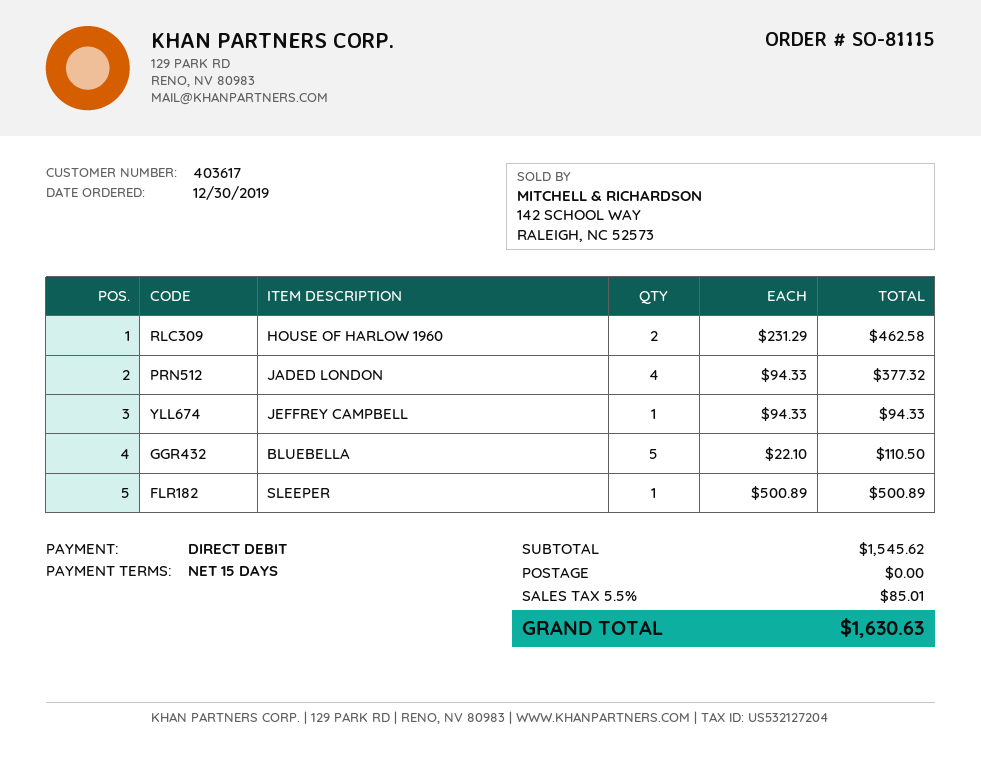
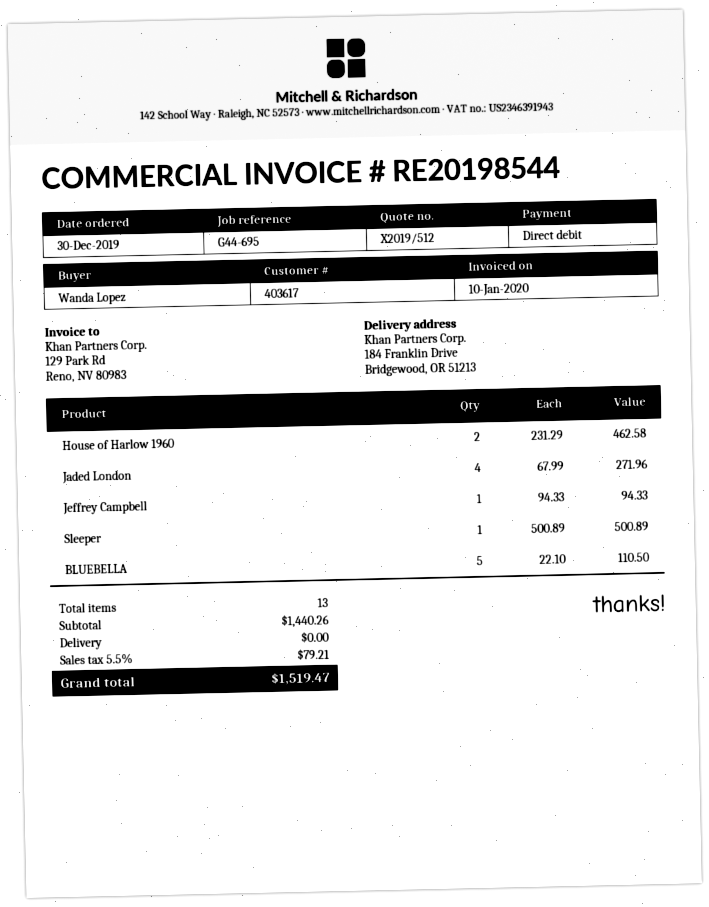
JADED LONDON: 4 x 94.33 = 377.32 -> 4 x 67.99 = 271.96
subtotal: 1545.62 -> 1440.26
tax: 5.5% = 85.01 -> 5.5% = 79.21
total: 1630.63 -> 1519.47

